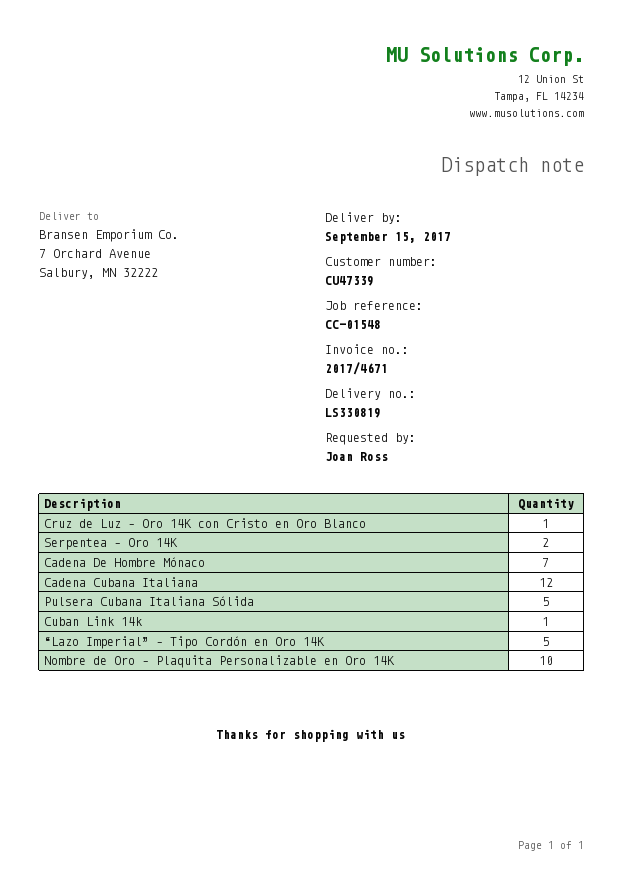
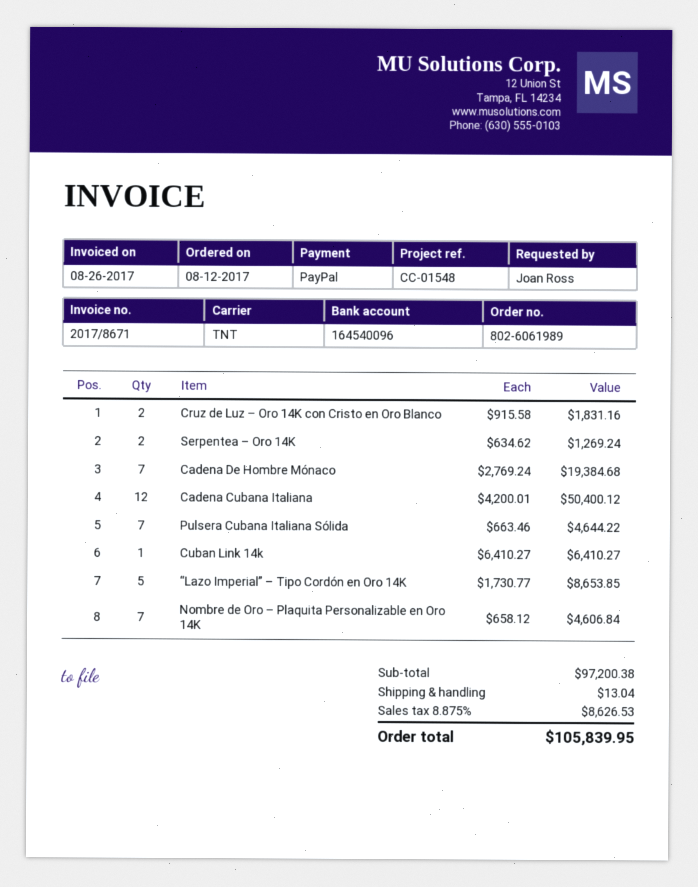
invoice number: 2017/4671 -> 2017/8671
Cruz de Luz – Oro 14K con Cristo en Oro Blanco: 1 -> 2
Pulsera Cubana Italiana Sólida: 5 -> 7
Nombre de Oro – Plaquita Personalizable en Oro 14K: 10 -> 7

